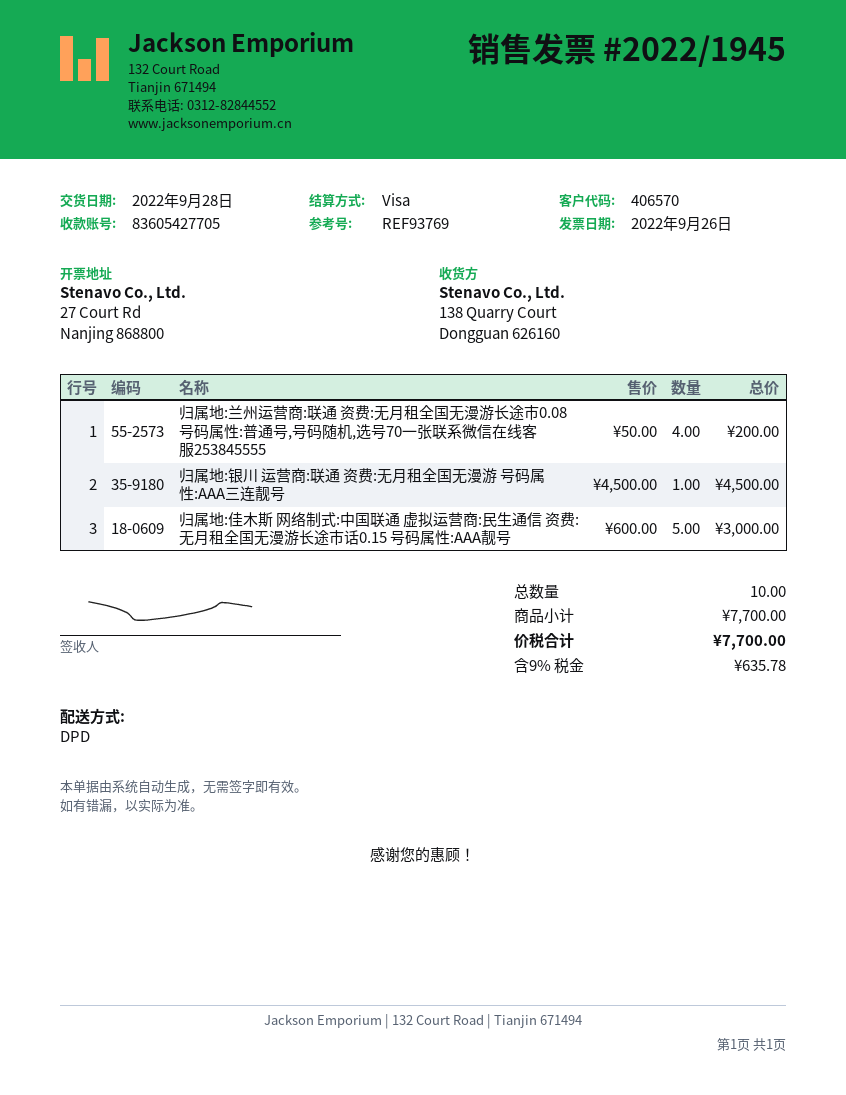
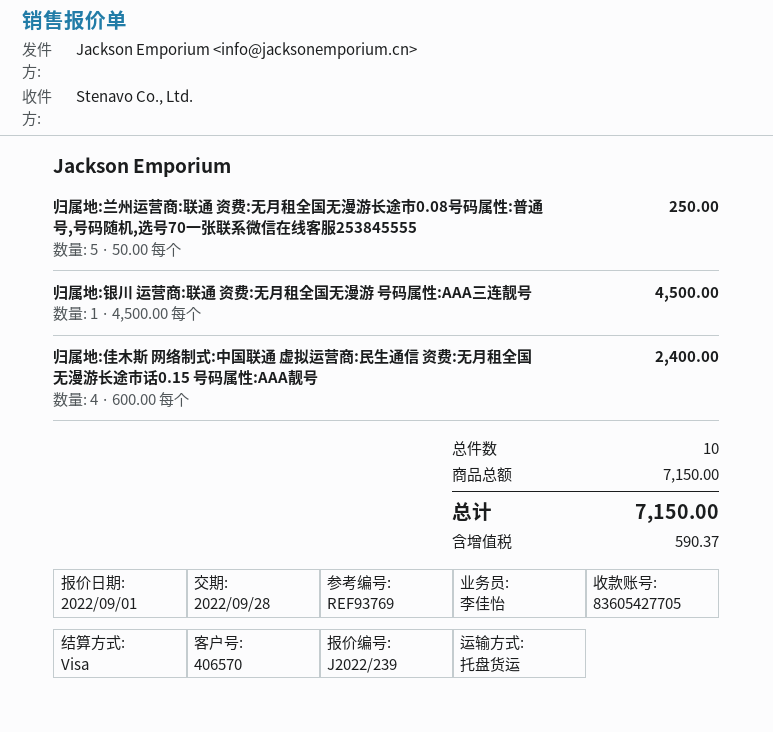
shipping method: DPD -> pallet freight
归属地:兰州运营商:联通 资费:无月租全国无漫游长途市0.08号码属性:普通号,号码随机,选号70一张联系微信在线客服253845555: 4 x 50.00 = 200.00 -> 5 x 50.00 = 250.00
归属地:佳木斯 网络制式:中国联通 虚拟运营商:民生通信 资费:无月租全国无漫游长途市话0.15 号码属性:AAA靓号: 5 x 600.00 = 3000.00 -> 4 x 600.00 = 2400.00
subtotal: 7700.00 -> 7150.00
tax: 635.78 -> 590.37
total: 7700.00 -> 7150.00

